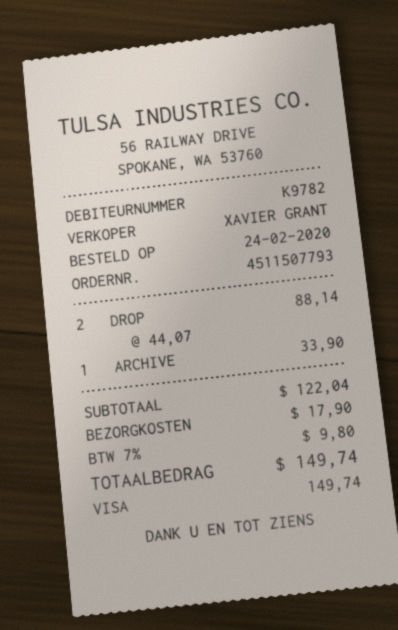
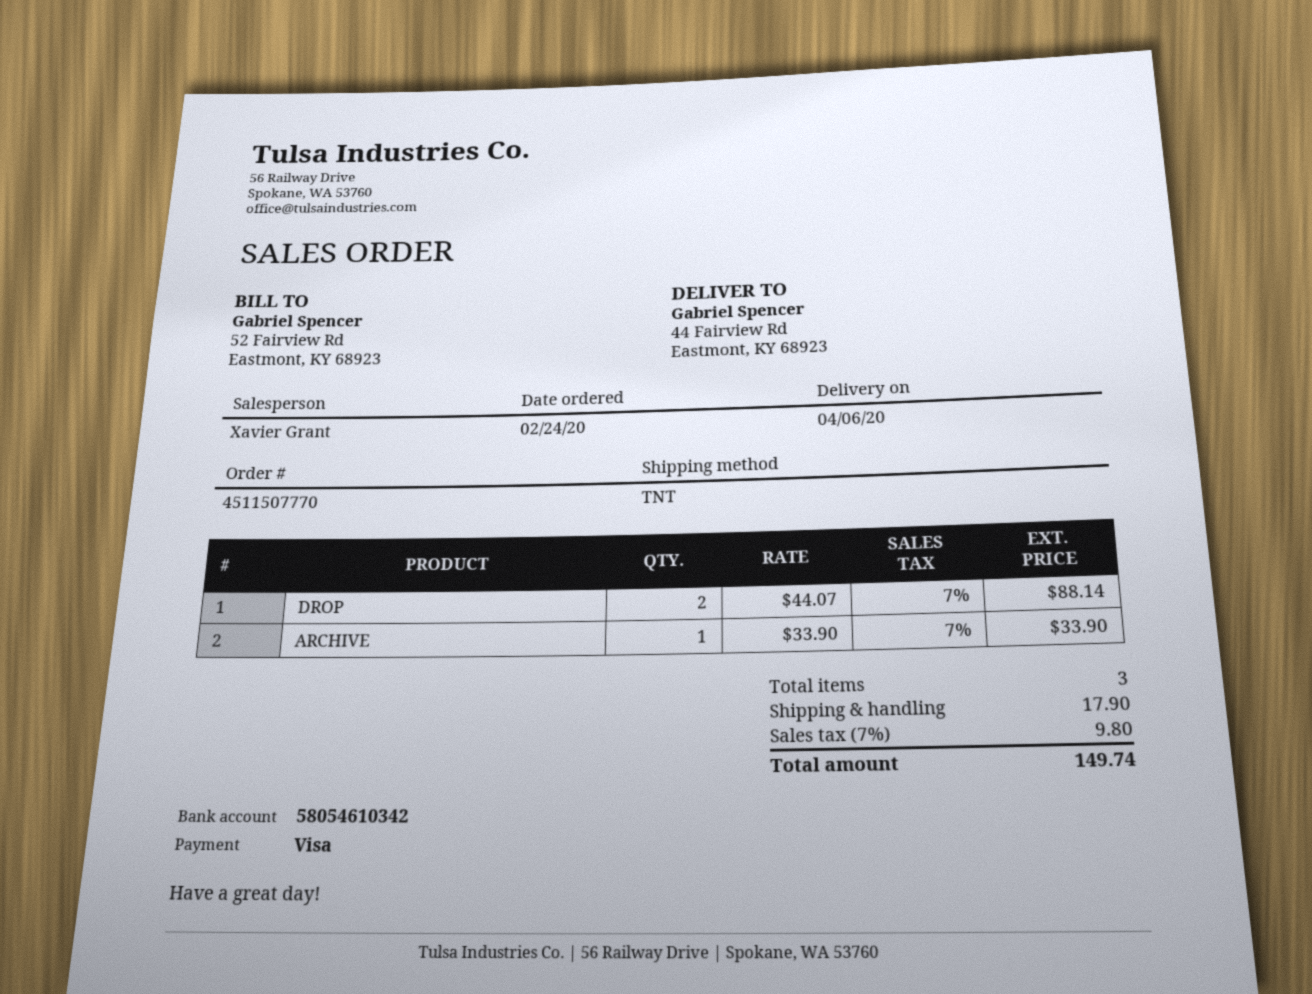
order number: 4511507793 -> 4511507770

